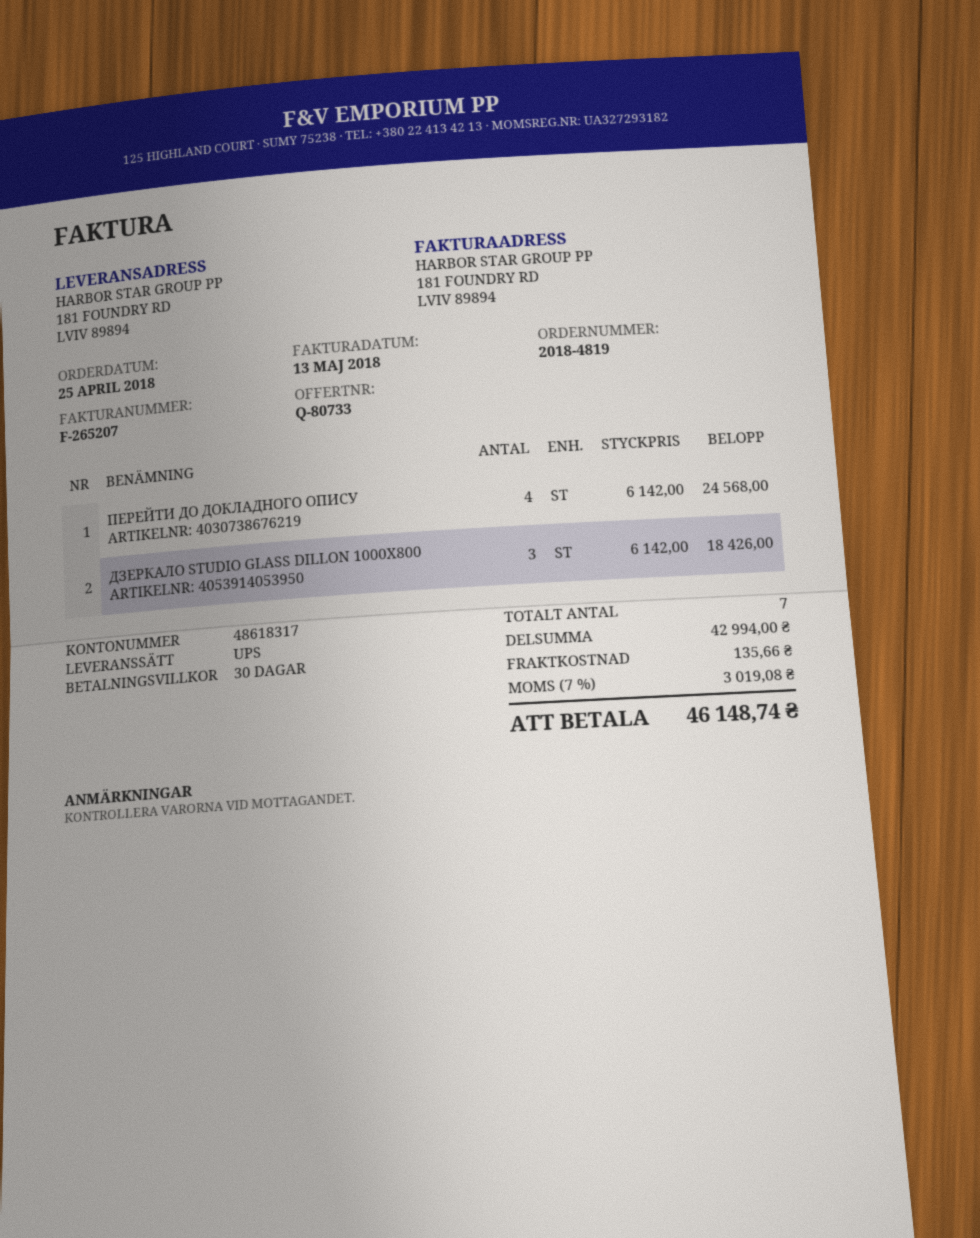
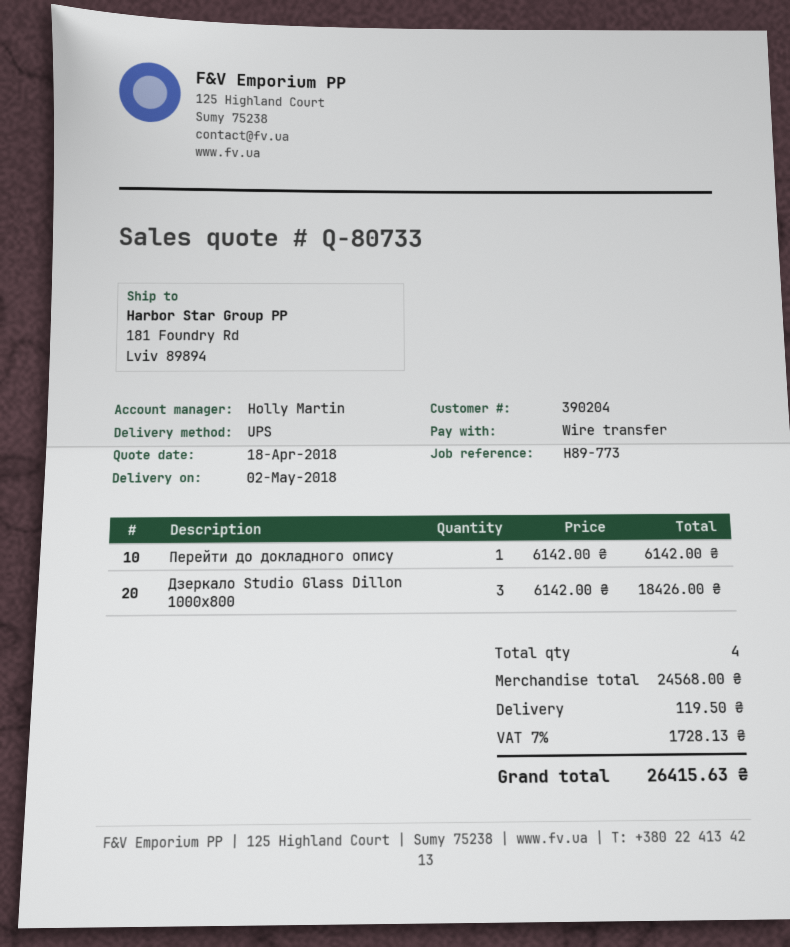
ПЕРЕЙТИ ДО ДОКЛАДНОГО ОПИСУ: 4 x 6142.00 = 24568.00 -> 1 x 6142.00 = 6142.00
total quantity: 7 -> 4
subtotal: 42994.00 -> 24568.00
shipping: 135.66 -> 119.50
tax: 7% = 3019.08 -> 7% = 1728.13
total: 46148.74 -> 26415.63

